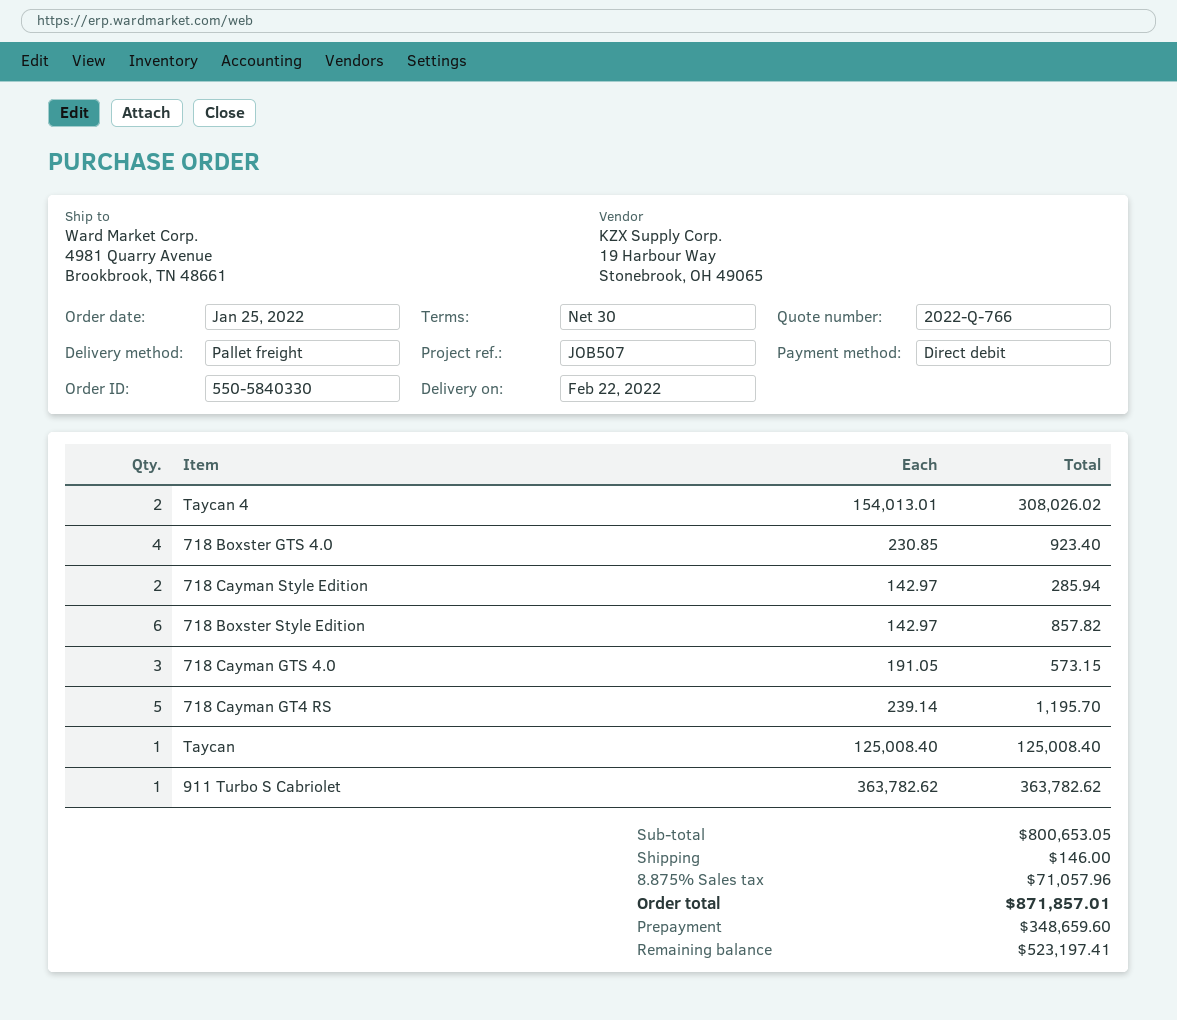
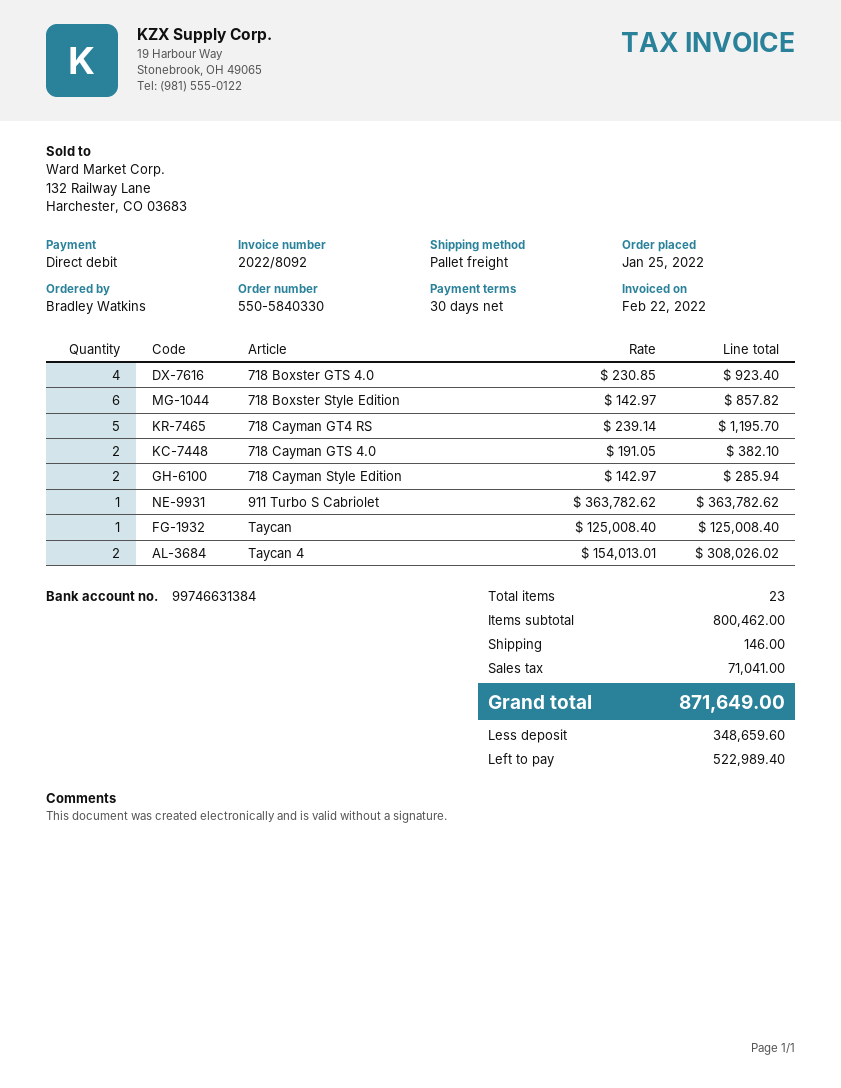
718 Cayman GTS 4.0: 3 x 191.05 = 573.15 -> 2 x 191.05 = 382.10
subtotal: 800653.05 -> 800462.00
tax: 71057.96 -> 71041.00
total: 871857.01 -> 871649.00
balance: 523197.41 -> 522989.40

